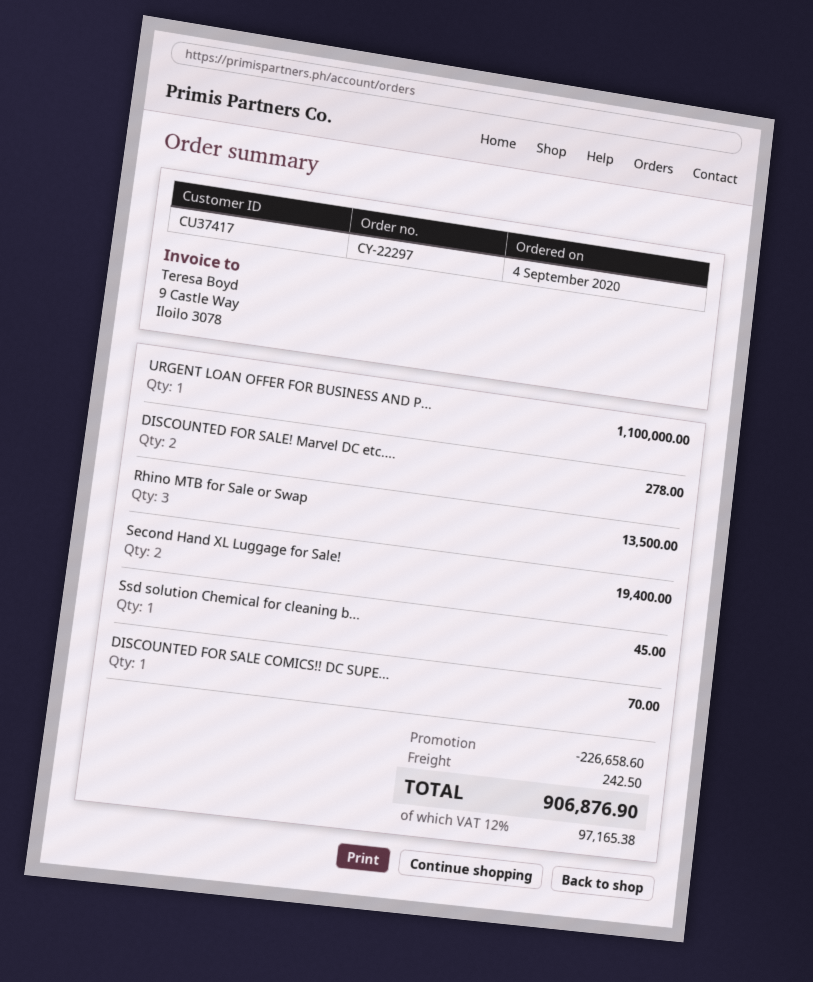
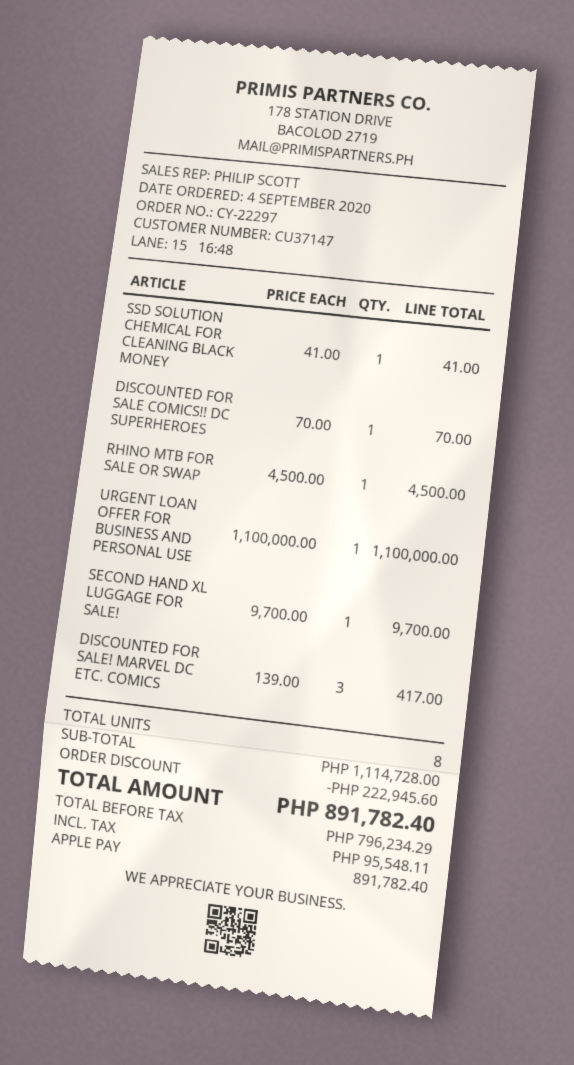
customer number: CU37417 -> CU37147
DISCOUNTED FOR SALE! Marvel DC etc....: 2 for 278.00 -> 3 for 417.00
Rhino MTB for Sale or Swap: 3 for 13500.00 -> 1 for 4500.00
Second Hand XL Luggage for Sale!: 2 for 19400.00 -> 1 for 9700.00
Ssd solution Chemical for cleaning b...: 1 for 45.00 -> 1 for 41.00
discount: 226658.60 -> 222945.60
shipping: 242.50 -> none
tax: 97165.38 -> 95548.11
total: 906876.90 -> 891782.40

